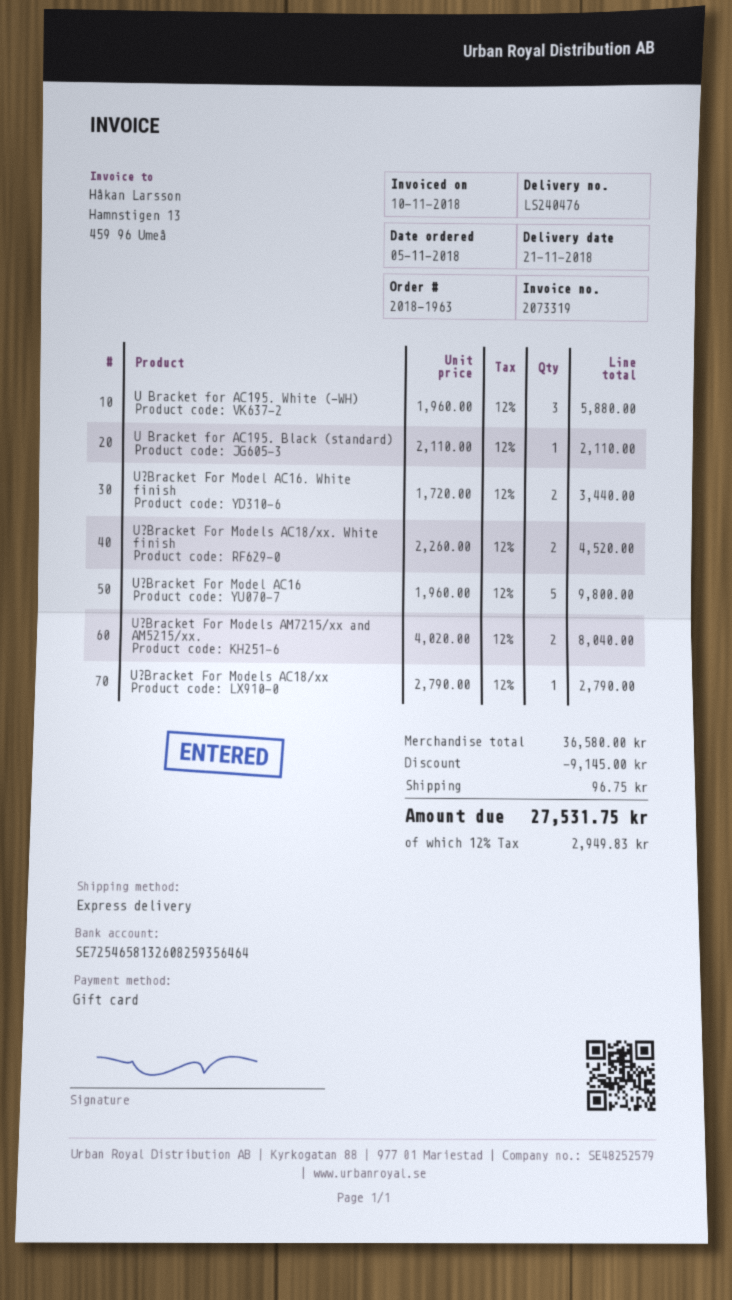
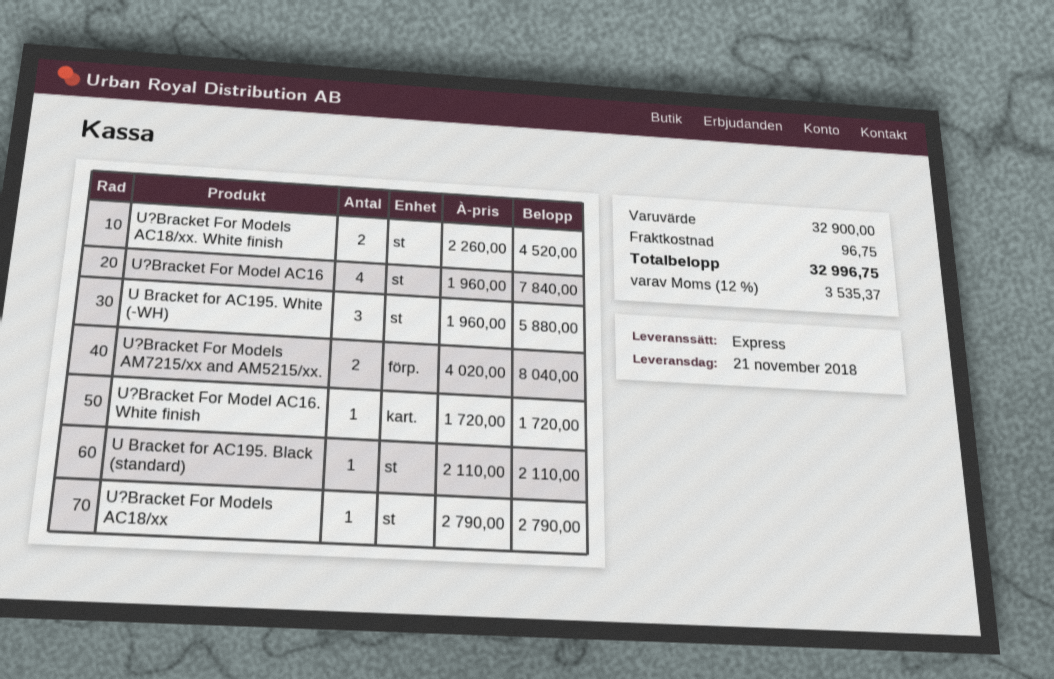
U?Bracket For Model AC16. White finish: 2 x 1720.00 = 3440.00 -> 1 x 1720.00 = 1720.00
U?Bracket For Model AC16: 5 x 1960.00 = 9800.00 -> 4 x 1960.00 = 7840.00
subtotal: 36580.00 -> 32900.00
discount: 9145.00 -> none
tax: 12% = 2949.83 -> 12% = 3535.37
total: 27531.75 -> 32996.75

